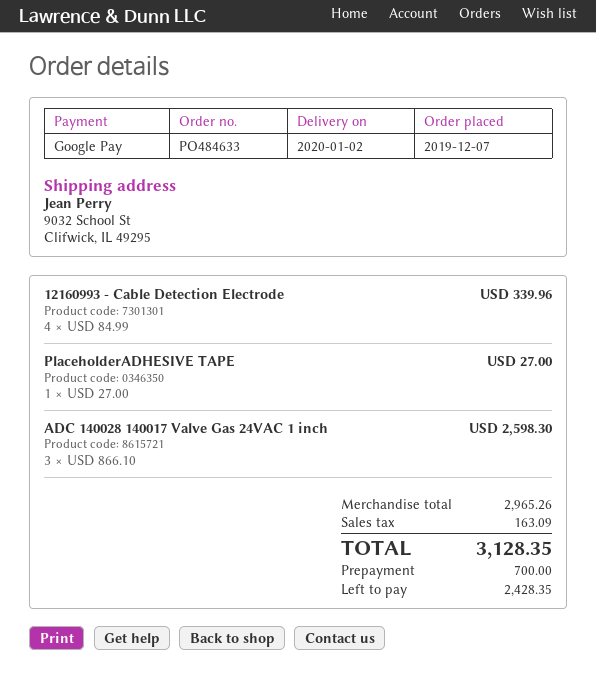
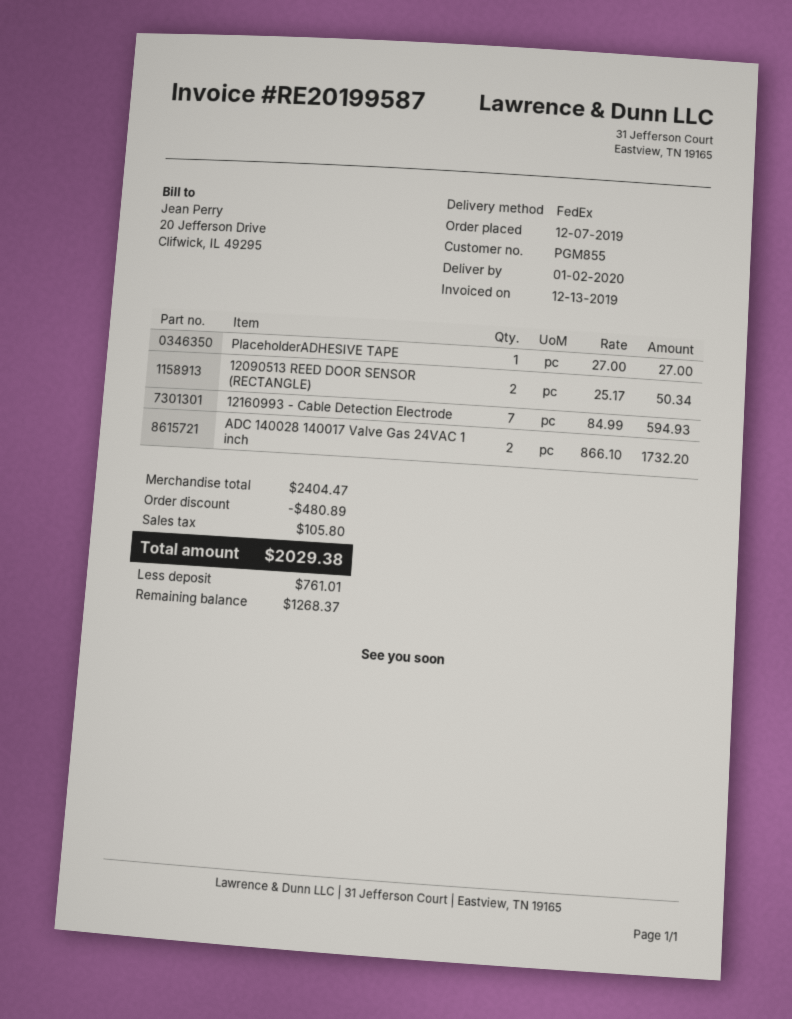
12160993 - Cable Detection Electrode: 4 x 84.99 = 339.96 -> 7 x 84.99 = 594.93
ADC 140028 140017 Valve Gas 24VAC 1 inch: 3 x 866.10 = 2598.30 -> 2 x 866.10 = 1732.20
12090513 REED DOOR SENSOR (RECTANGLE): none -> 2 x 25.17 = 50.34
subtotal: 2965.26 -> 2404.47
discount: none -> 480.89
tax: 163.09 -> 105.80
total: 3128.35 -> 2029.38
deposit: 700.00 -> 761.01
balance: 2428.35 -> 1268.37

